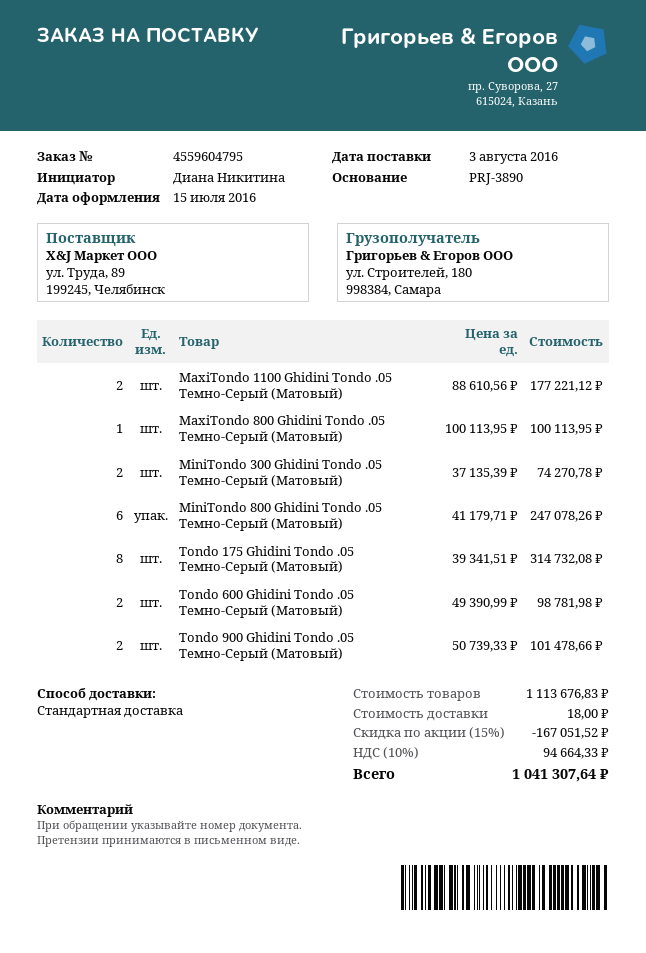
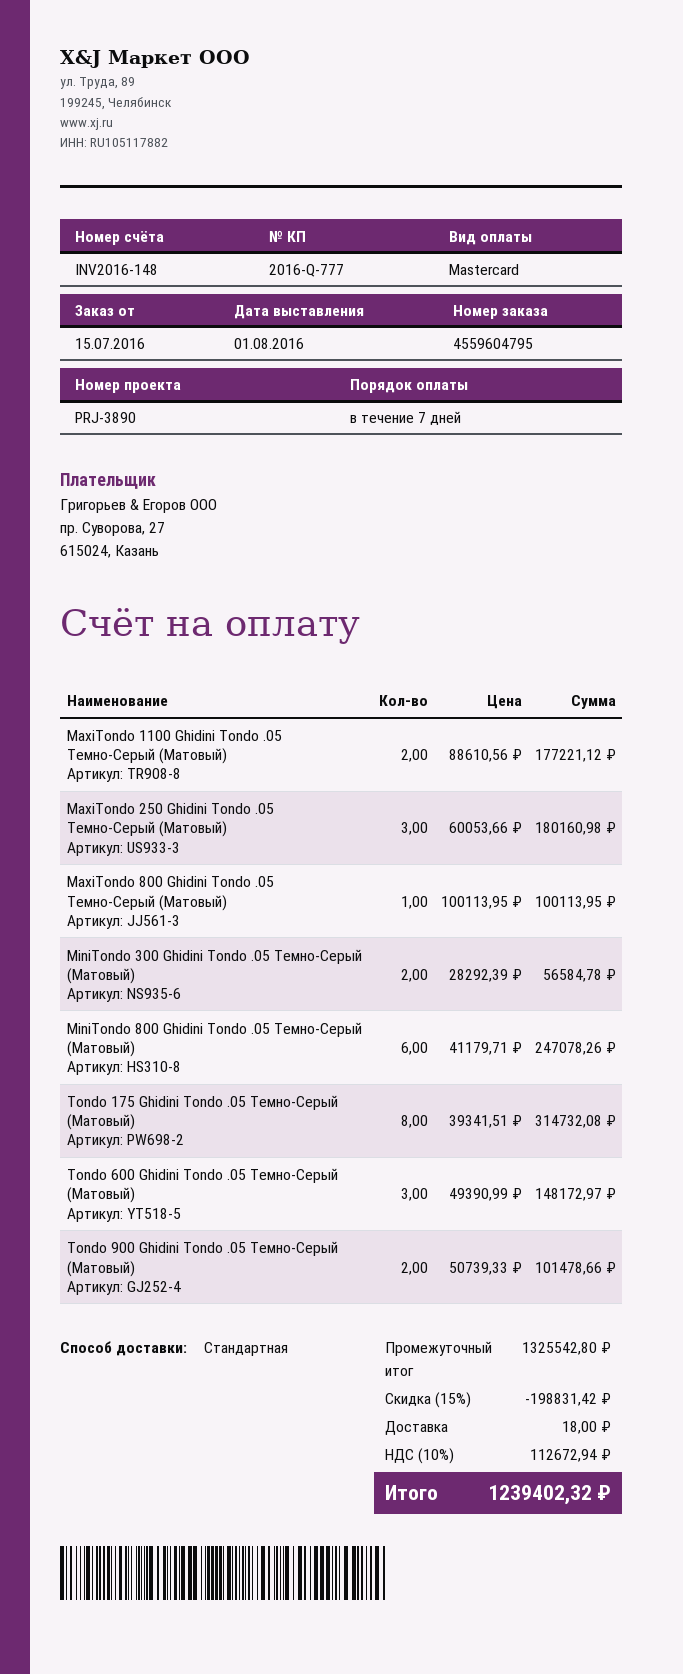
MiniTondo 300 Ghidini Tondo .05 Темно-Cерый (Матовый): 2 x 37135.39 = 74270.78 -> 2 x 28292.39 = 56584.78
Tondo 600 Ghidini Tondo .05 Темно-Cерый (Матовый): 2 x 49390.99 = 98781.98 -> 3 x 49390.99 = 148172.97
MaxiTondo 250 Ghidini Tondo .05 Темно-Cерый (Матовый): none -> 3 x 60053.66 = 180160.98
subtotal: 1113676.83 -> 1325542.80
discount: 15% = 167051.52 -> 15% = 198831.42
tax: 10% = 94664.33 -> 10% = 112672.94
total: 1041307.64 -> 1239402.32

